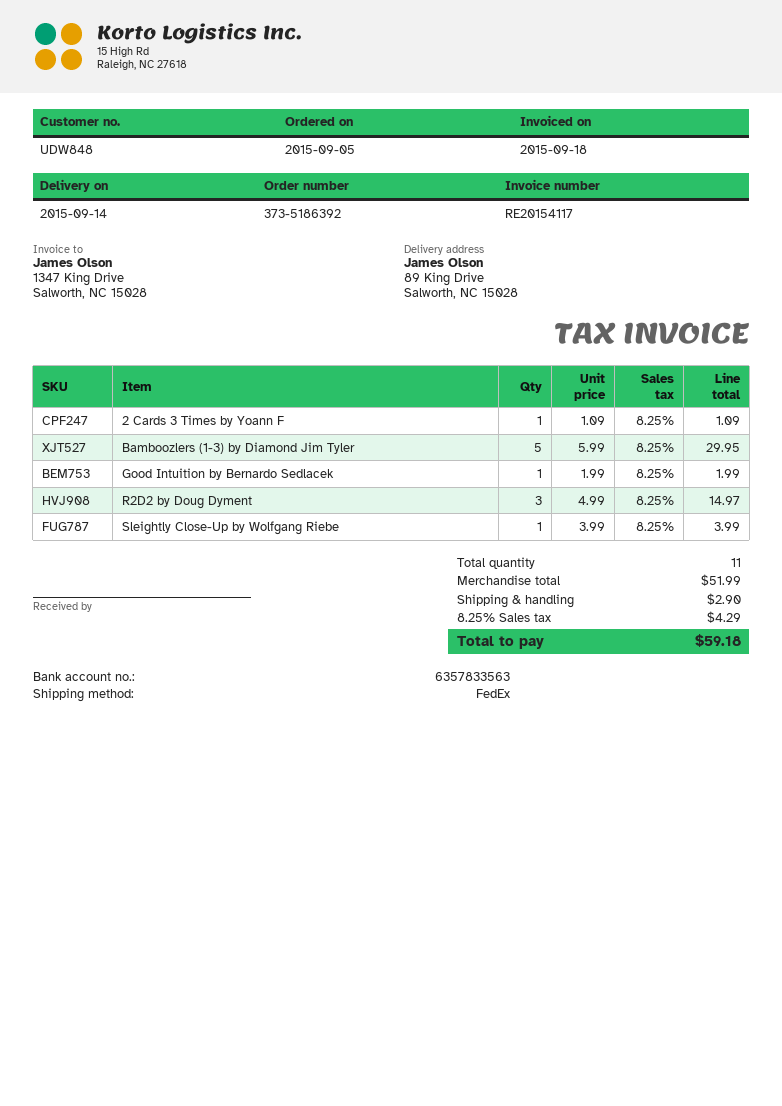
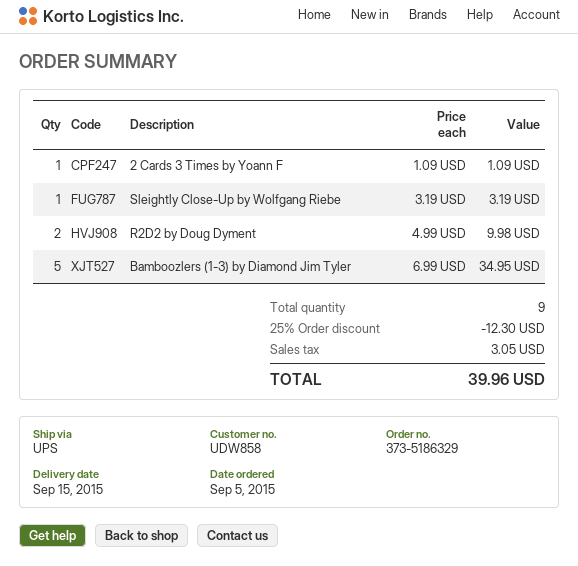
order number: 373-5186392 -> 373-5186329
delivery date: 2015-09-14 -> 2015-09-15
customer number: UDW848 -> UDW858
shipping method: FedEx -> UPS
Bamboozlers (1-3) by Diamond Jim Tyler: 5 x 5.99 = 29.95 -> 5 x 6.99 = 34.95
Good Intuition by Bernardo Sedlacek: 1 x 1.99 = 1.99 -> none
R2D2 by Doug Dyment: 3 x 4.99 = 14.97 -> 2 x 4.99 = 9.98
Sleightly Close-Up by Wolfgang Riebe: 1 x 3.99 = 3.99 -> 1 x 3.19 = 3.19
total quantity: 11 -> 9
discount: none -> 25% = 12.30
shipping: 2.90 -> none
tax: 4.29 -> 3.05
total: 59.18 -> 39.96

